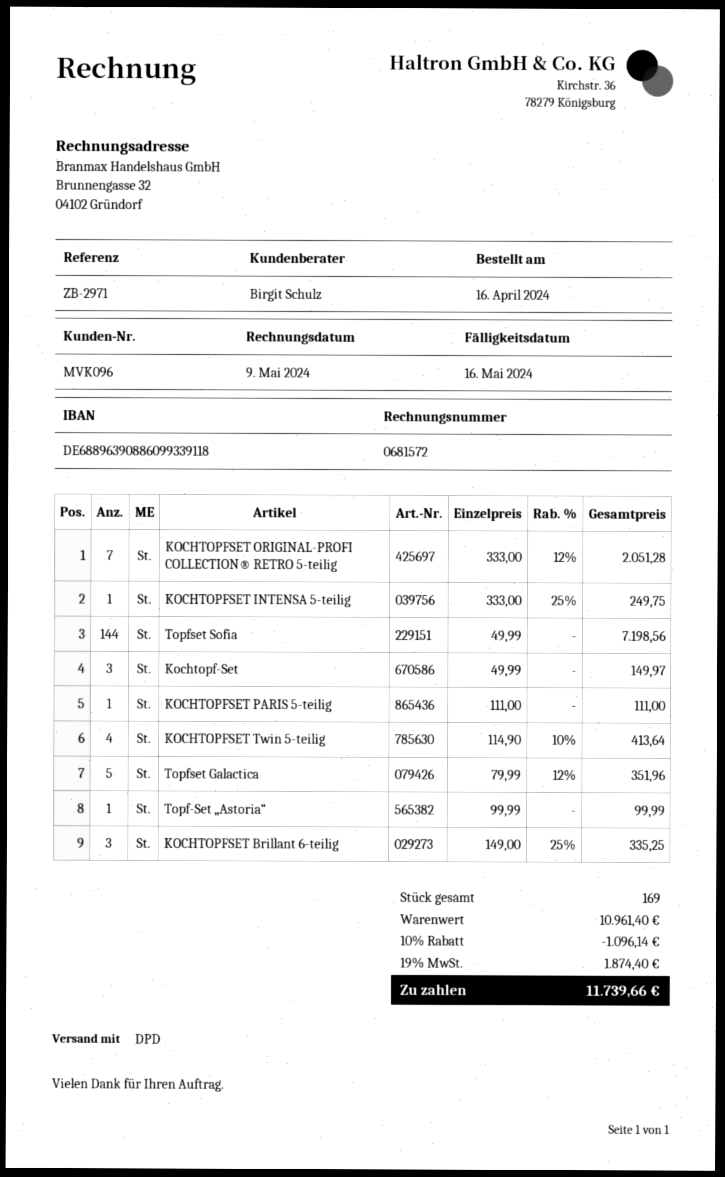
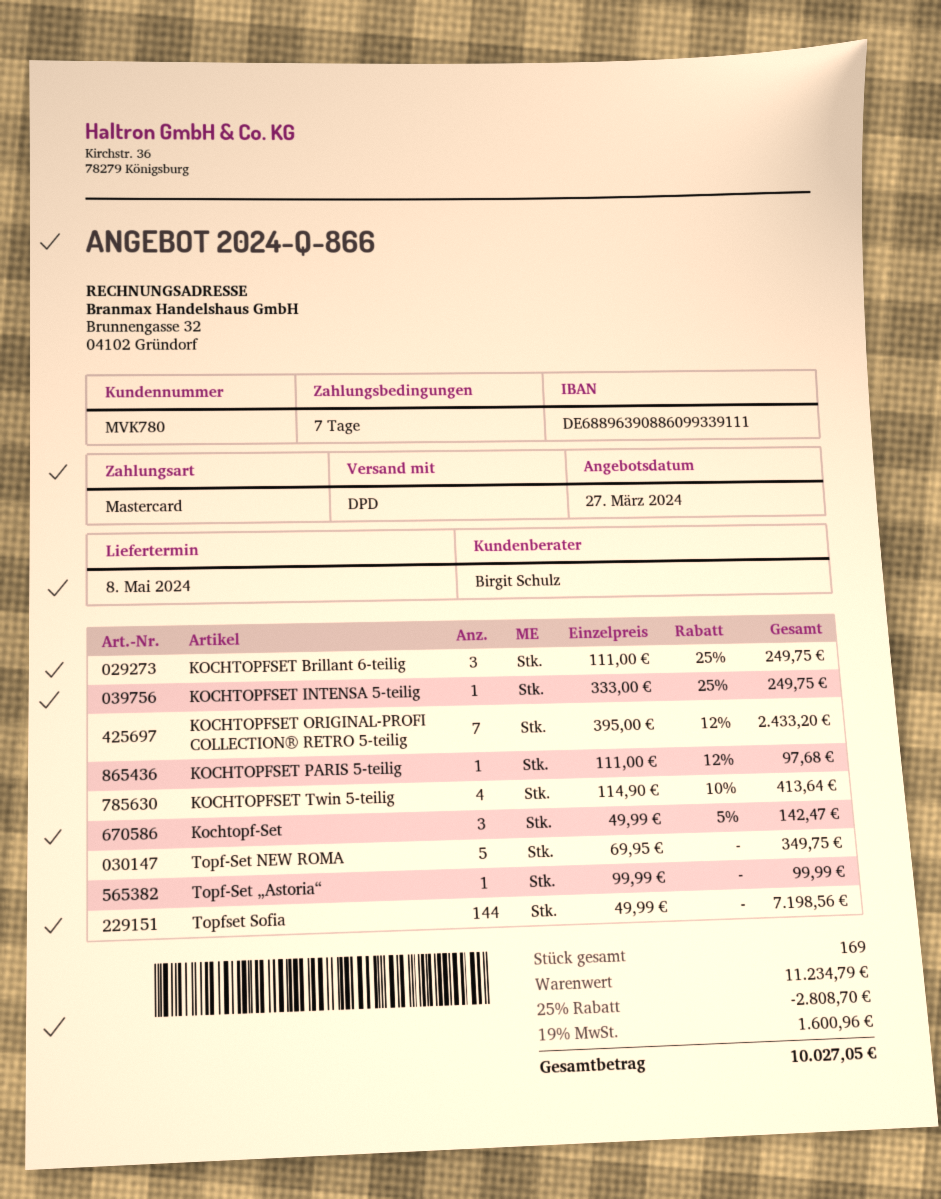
customer number: MVK096 -> MVK780
bank account: DE68896390886099339118 -> DE68896390886099339111
KOCHTOPFSET ORIGINAL-PROFI COLLECTION® RETRO 5-teilig: 7 x 333.00 - 12% = 2051.28 -> 7 x 395.00 - 12% = 2433.20
Kochtopf-Set: 3 x 49.99 = 149.97 -> 3 x 49.99 - 5% = 142.47
KOCHTOPFSET PARIS 5-teilig: 1 x 111.00 = 111.00 -> 1 x 111.00 - 12% = 97.68
Topfset Galactica: 5 x 79.99 - 12% = 351.96 -> none
KOCHTOPFSET Brillant 6-teilig: 3 x 149.00 - 25% = 335.25 -> 3 x 111.00 - 25% = 249.75
Topf-Set NEW ROMA: none -> 5 x 69.95 = 349.75
subtotal: 10961.40 -> 11234.79
discount: 10% = 1096.14 -> 25% = 2808.70
tax: 19% = 1874.40 -> 19% = 1600.96
total: 11739.66 -> 10027.05

